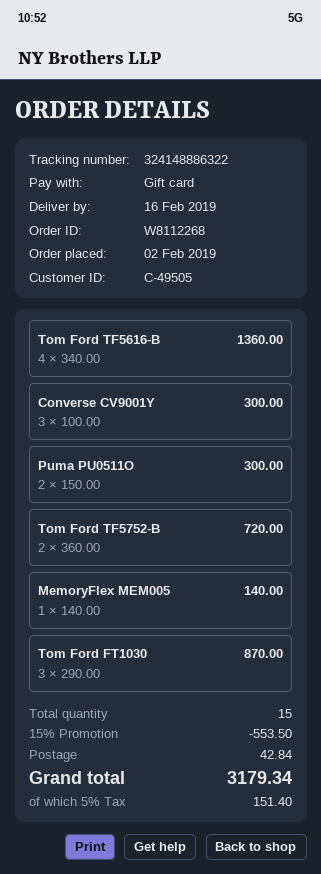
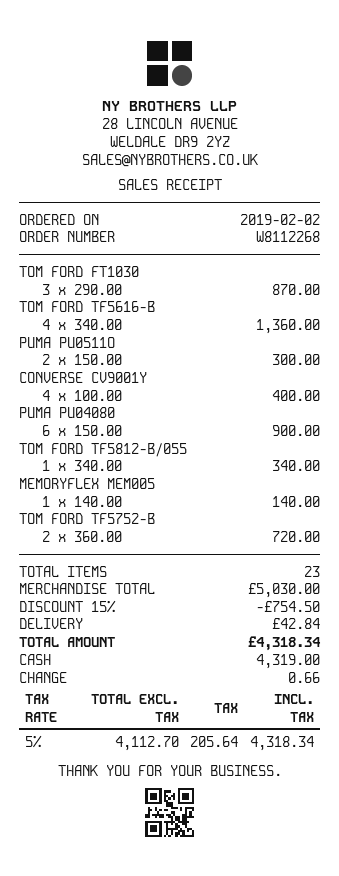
payment method: gift card -> cash
Converse CV9001Y: 3 x 100.00 = 300.00 -> 4 x 100.00 = 400.00
PUMA PU04080: none -> 6 x 150.00 = 900.00
TOM FORD TF5812-B/055: none -> 1 x 340.00 = 340.00
total quantity: 15 -> 23
discount: 15% = 553.50 -> 15% = 754.50
tax: 5% = 151.40 -> 5% = 205.64
total: 3179.34 -> 4318.34

